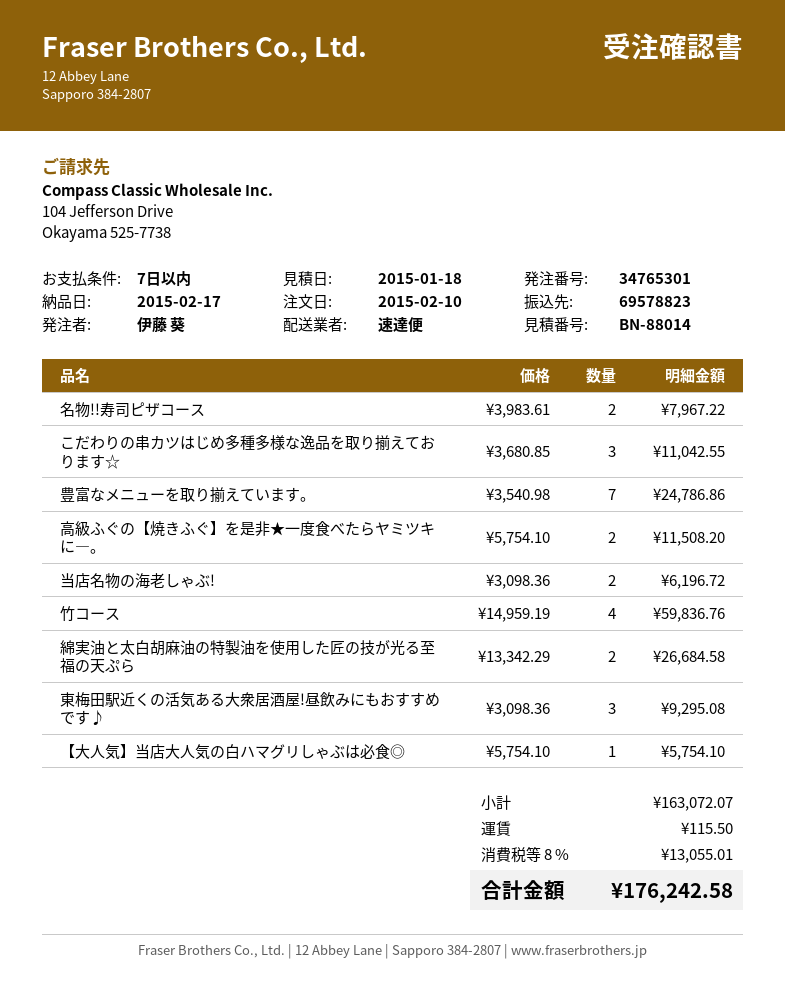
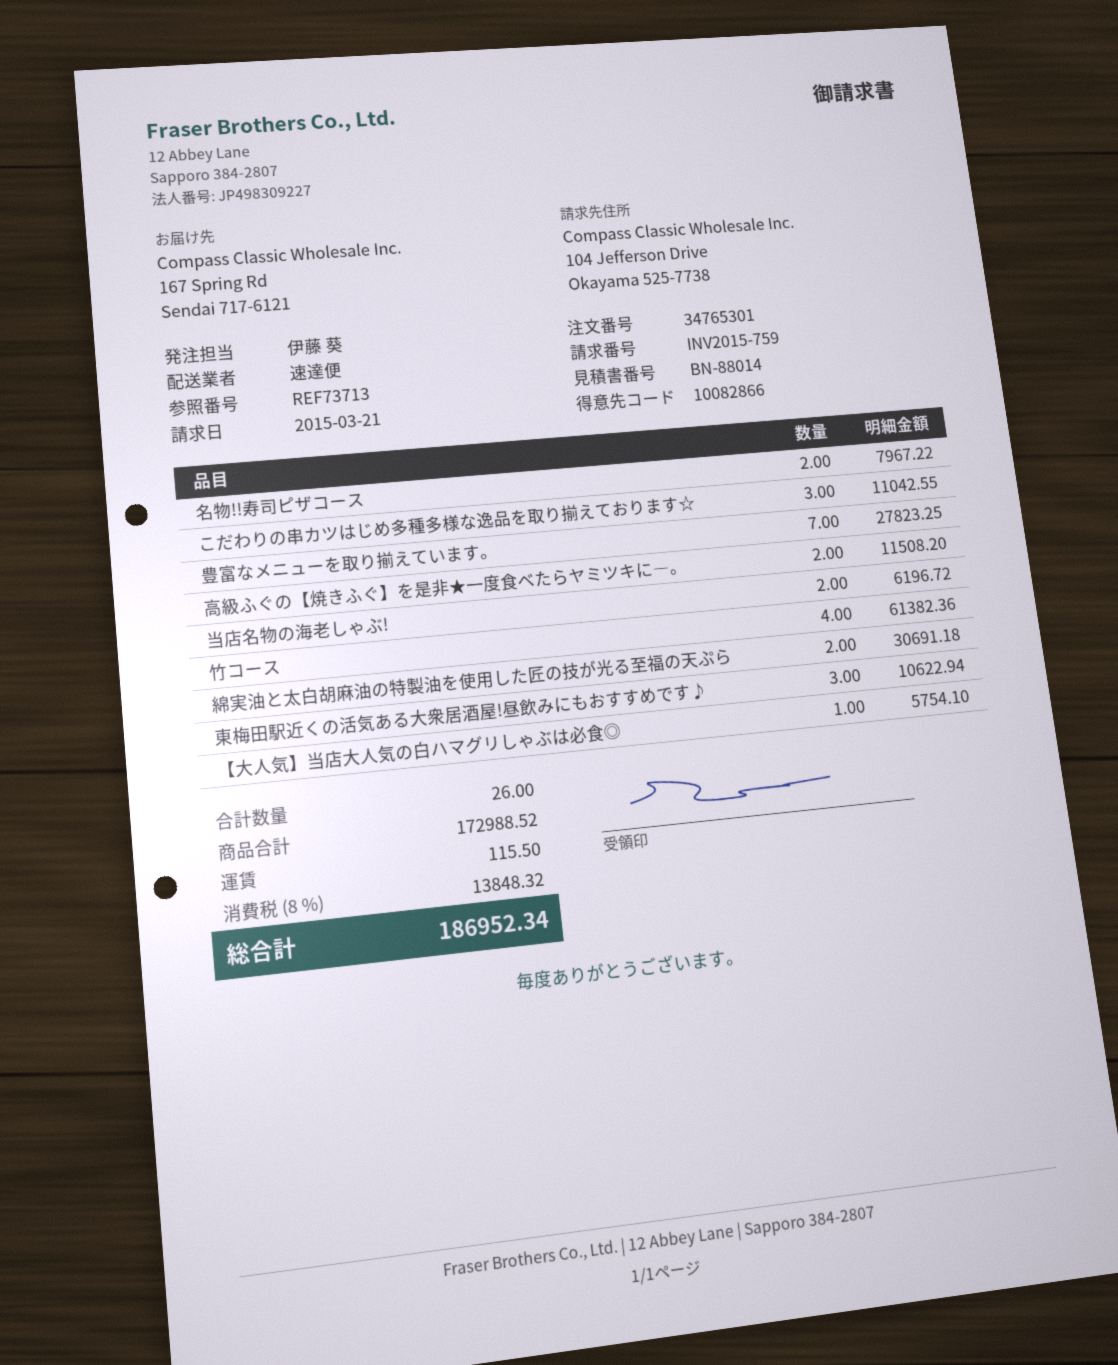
豊富なメニューを取り揃えています。: 7 for 24786.86 -> 7 for 27823.25
竹コース: 4 for 59836.76 -> 4 for 61382.36
綿実油と太白胡麻油の特製油を使用した匠の技が光る至福の天ぷら: 2 for 26684.58 -> 2 for 30691.18
東梅田駅近くの活気ある大衆居酒屋!昼飲みにもおすすめです♪: 3 for 9295.08 -> 3 for 10622.94
subtotal: 163072.07 -> 172988.52
tax: 8% = 13055.01 -> 8% = 13848.32
total: 176242.58 -> 186952.34

